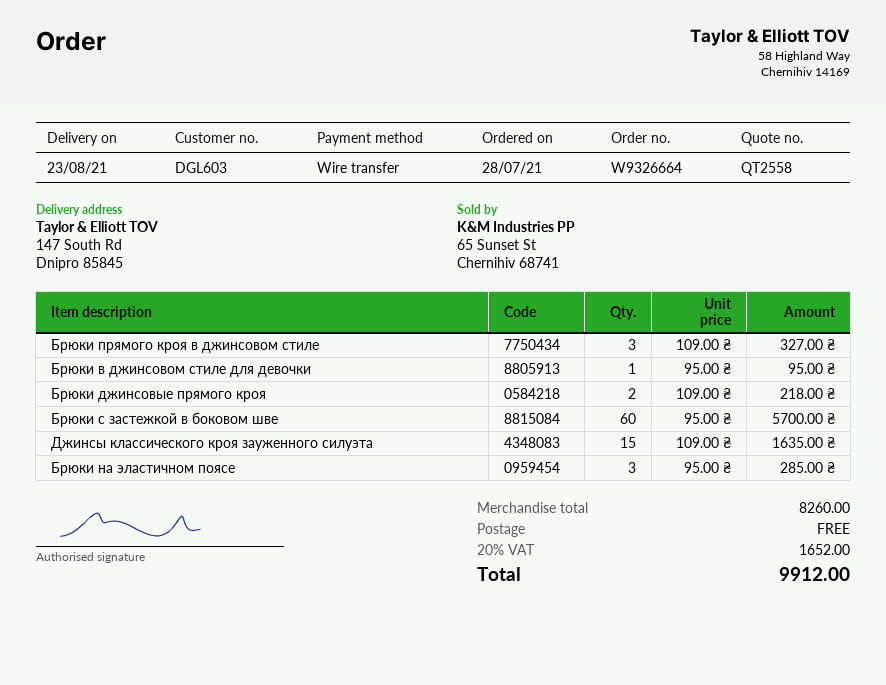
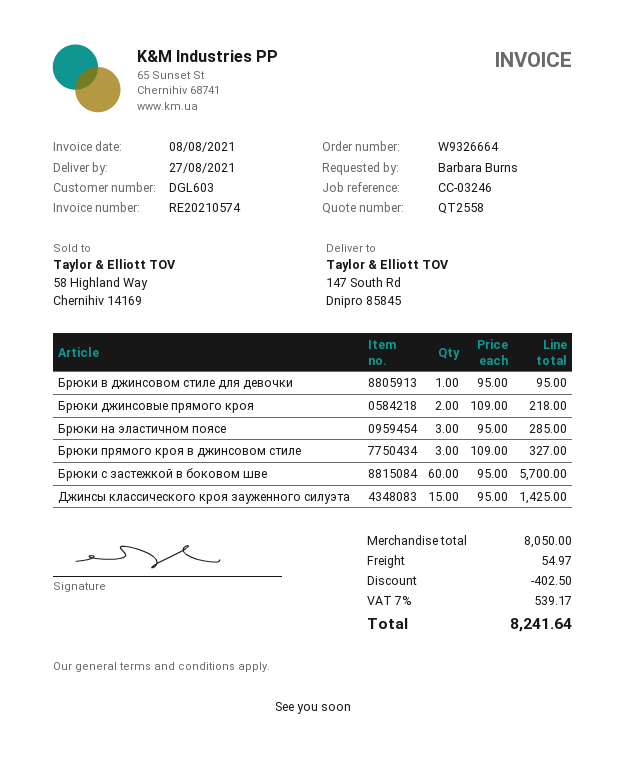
delivery date: 2021-08-23 -> 2021-08-27
Джинсы классического кроя зауженного силуэта: 15 x 109.00 = 1635.00 -> 15 x 95.00 = 1425.00
subtotal: 8260.00 -> 8050.00
discount: none -> 402.50
shipping: 0.00 -> 54.97
tax: 20% = 1652.00 -> 7% = 539.17
total: 9912.00 -> 8241.64

